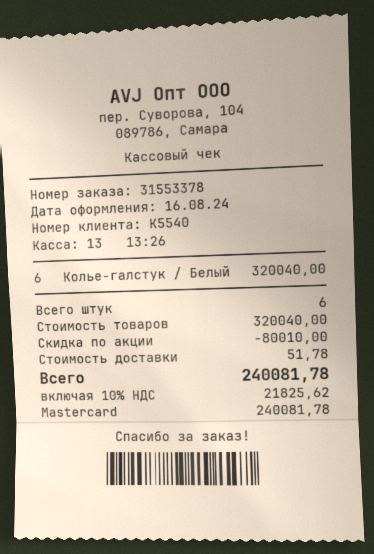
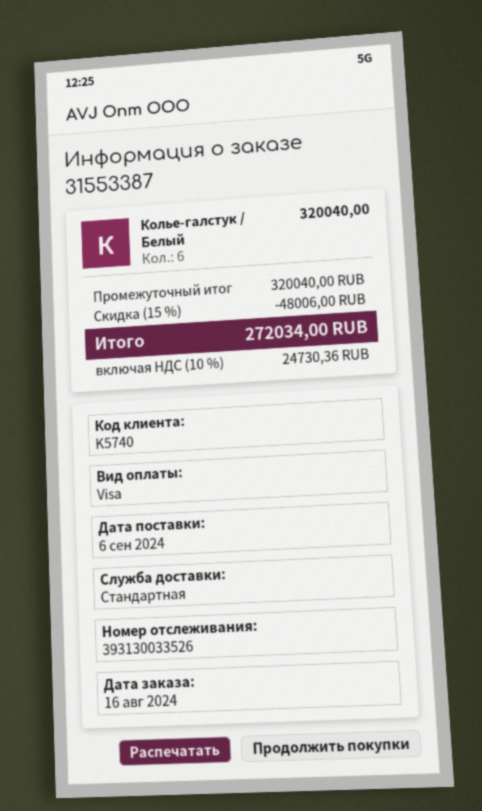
order number: 31553378 -> 31553387
customer number: K5540 -> K5740
payment method: Mastercard -> Visa
discount: 80010.00 -> 48006.00
shipping: 51.78 -> none
tax: 10% = 21825.62 -> 10% = 24730.36
total: 240081.78 -> 272034.00

